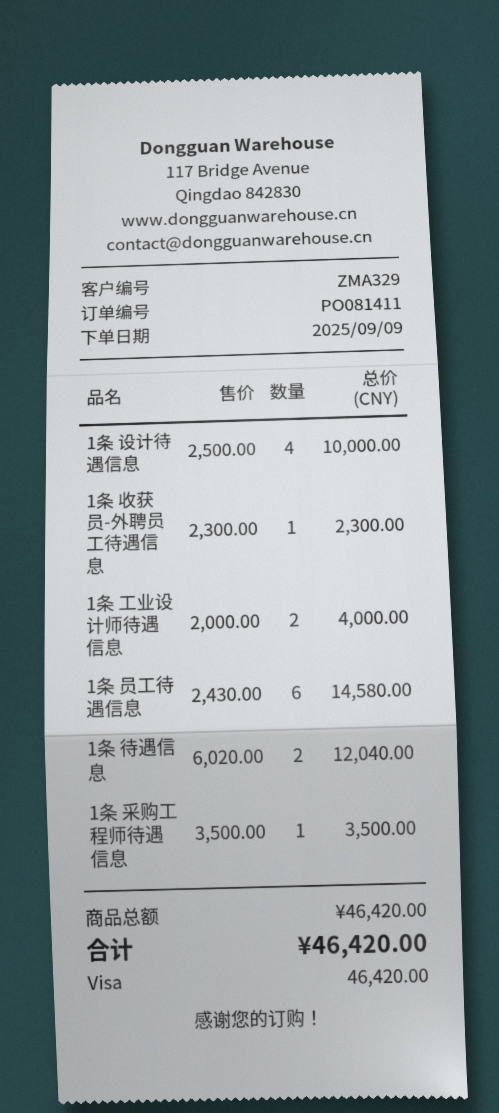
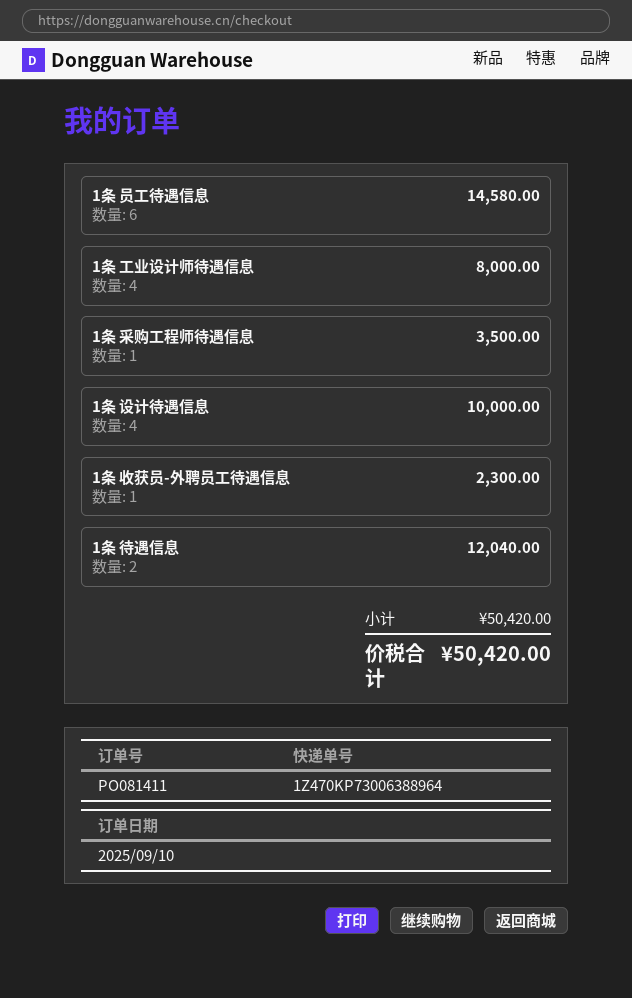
order date: 2025-09-09 -> 2025-09-10
1条 工业设计师待遇信息: 2 for 4000.00 -> 4 for 8000.00
subtotal: 46420.00 -> 50420.00
total: 46420.00 -> 50420.00

